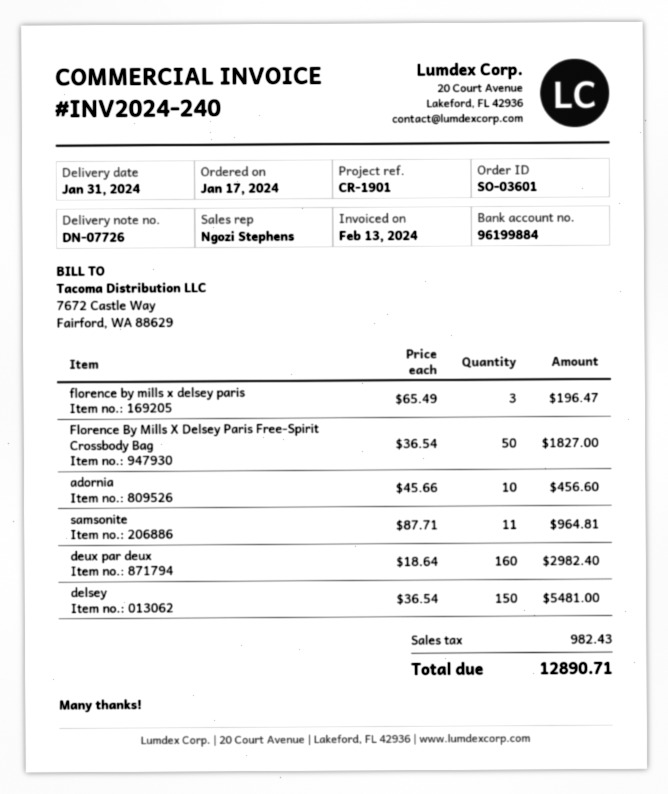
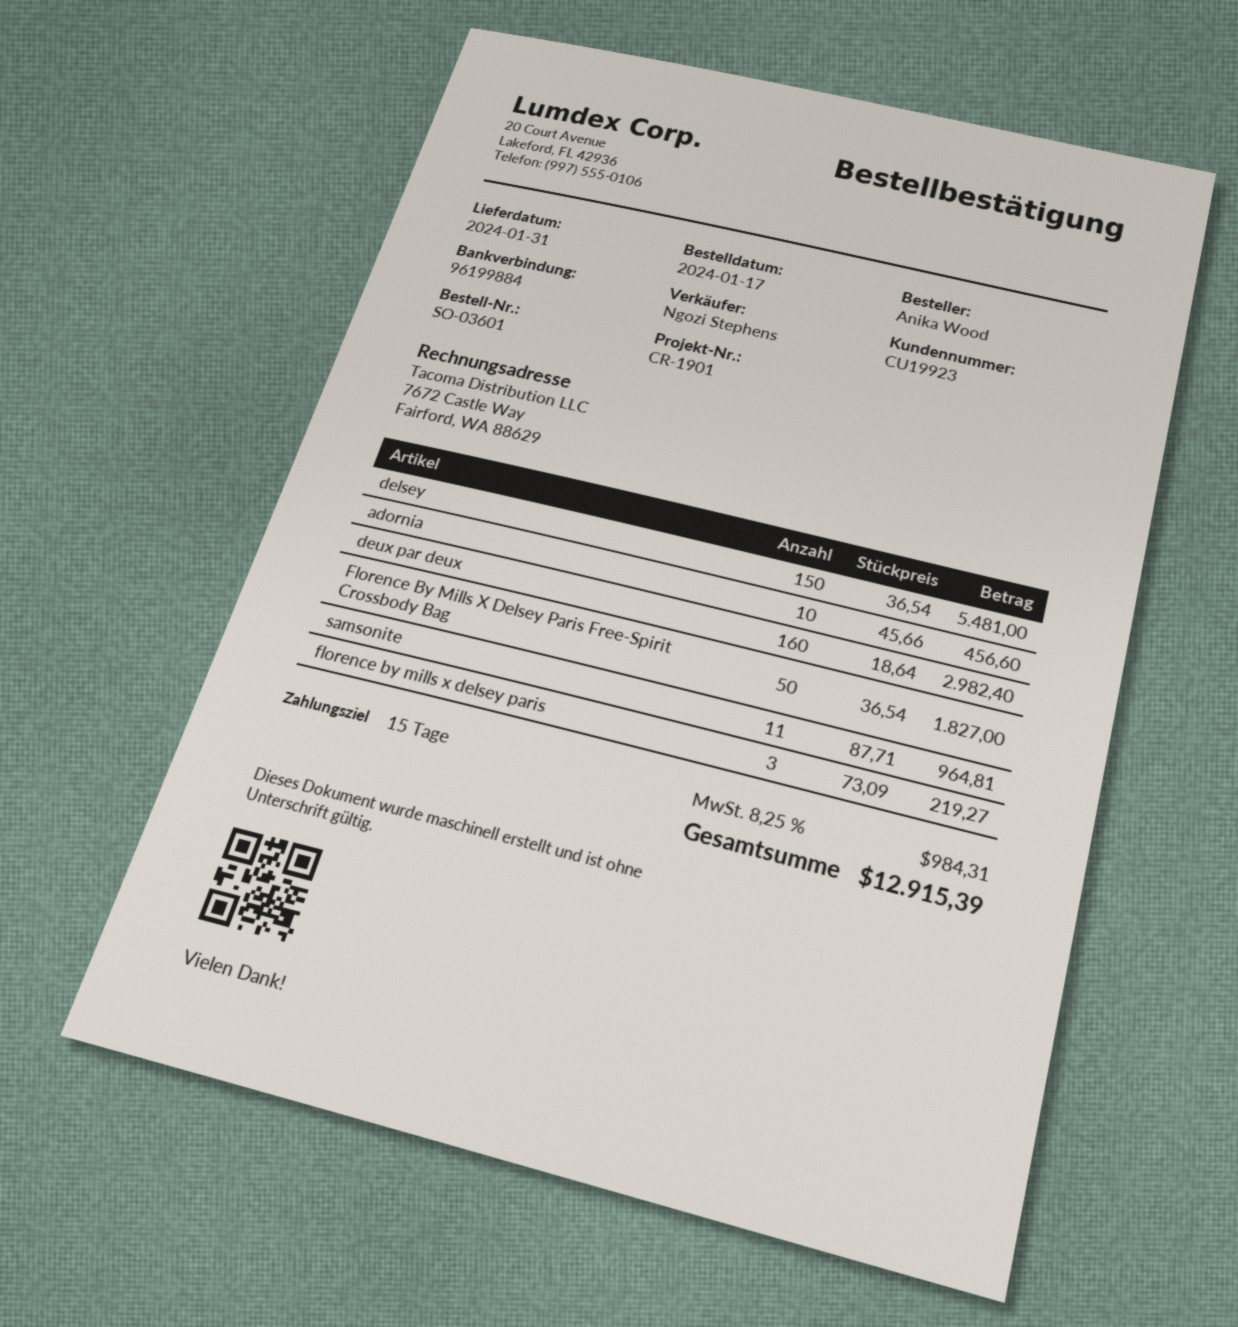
florence by mills x delsey paris: 3 x 65.49 = 196.47 -> 3 x 73.09 = 219.27
tax: 982.43 -> 984.31
total: 12890.71 -> 12915.39

